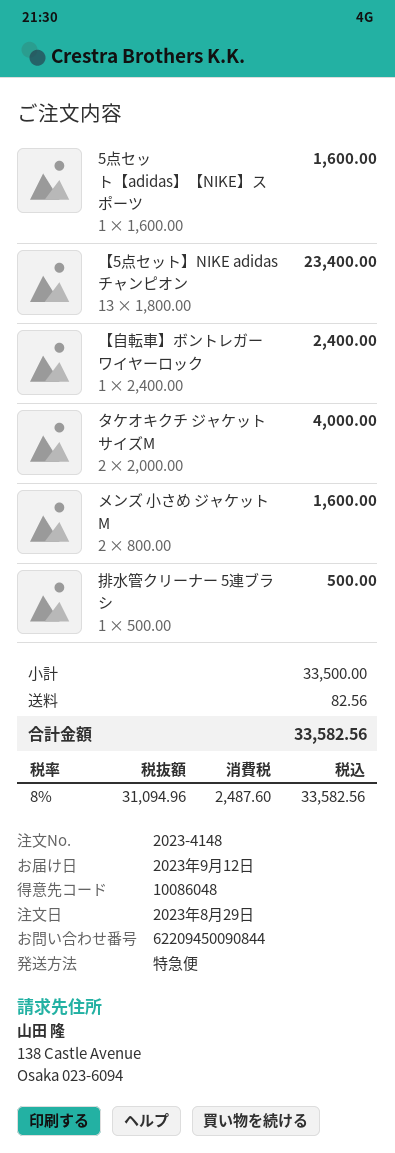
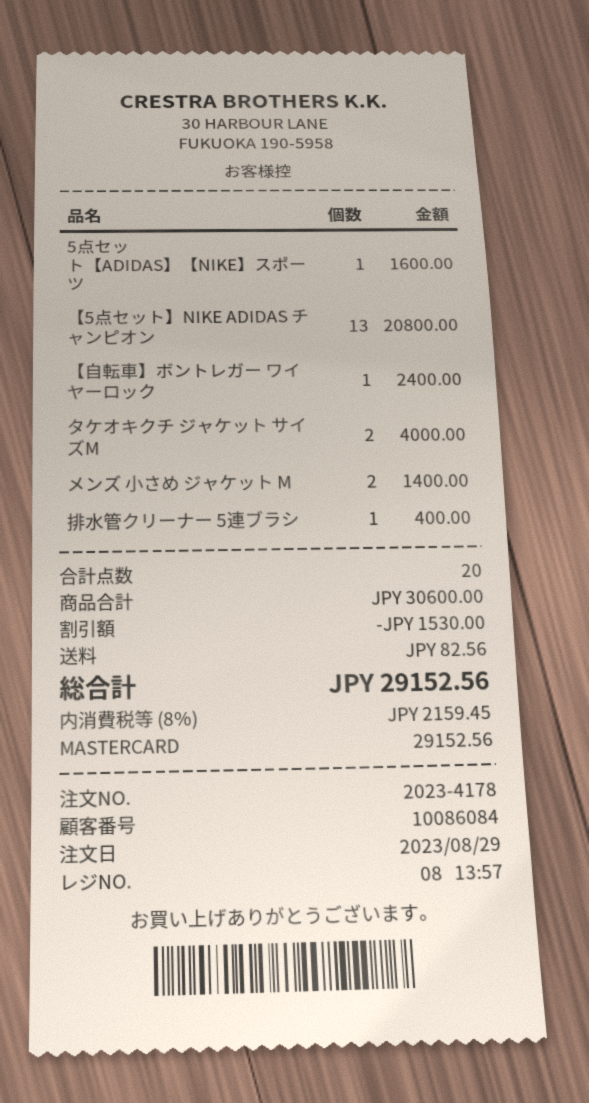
order number: 2023-4148 -> 2023-4178
customer number: 10086048 -> 10086084
【5点セット】NIKE adidas チャンピオン: 13 for 23400.00 -> 13 for 20800.00
メンズ 小さめ ジャケット M: 2 for 1600.00 -> 2 for 1400.00
排水管クリーナー 5連ブラシ: 1 for 500.00 -> 1 for 400.00
subtotal: 33500.00 -> 30600.00
discount: none -> 1530.00
tax: 8% = 2487.60 -> 8% = 2159.45
total: 33582.56 -> 29152.56

